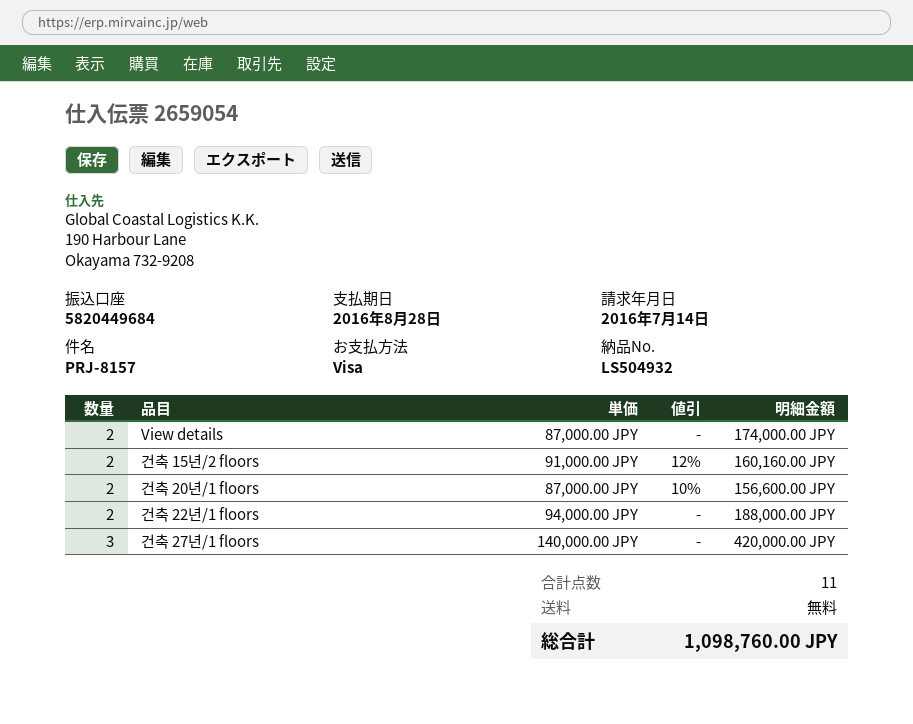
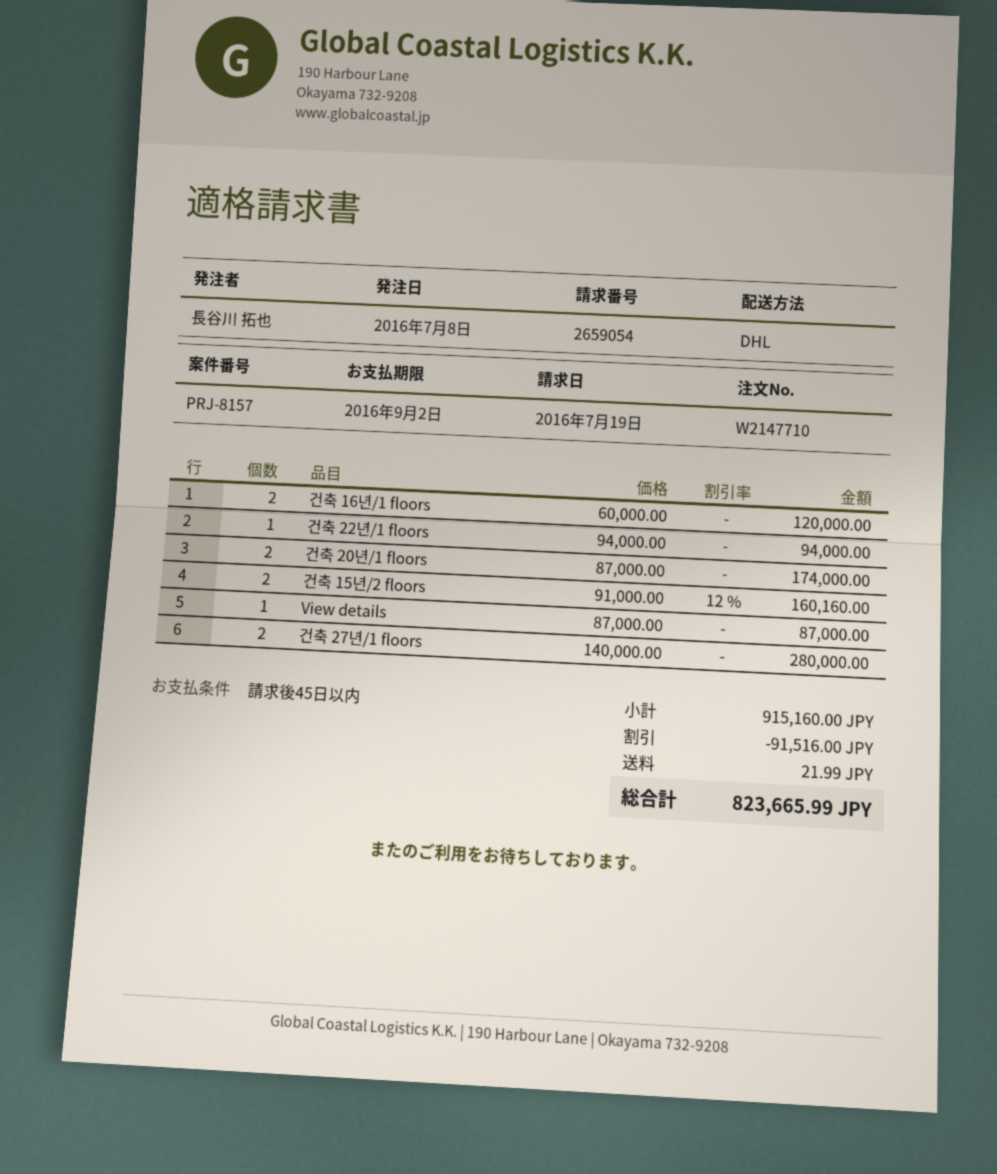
invoice date: 2016-07-14 -> 2016-07-19
due date: 2016-08-28 -> 2016-09-02
View details: 2 x 87000.00 = 174000.00 -> 1 x 87000.00 = 87000.00
건축 20년/1 floors: 2 x 87000.00 - 10% = 156600.00 -> 2 x 87000.00 = 174000.00
건축 22년/1 floors: 2 x 94000.00 = 188000.00 -> 1 x 94000.00 = 94000.00
건축 27년/1 floors: 3 x 140000.00 = 420000.00 -> 2 x 140000.00 = 280000.00
건축 16년/1 floors: none -> 2 x 60000.00 = 120000.00
discount: none -> 91516.00
shipping: 0.00 -> 21.99
total: 1098760.00 -> 823665.99

